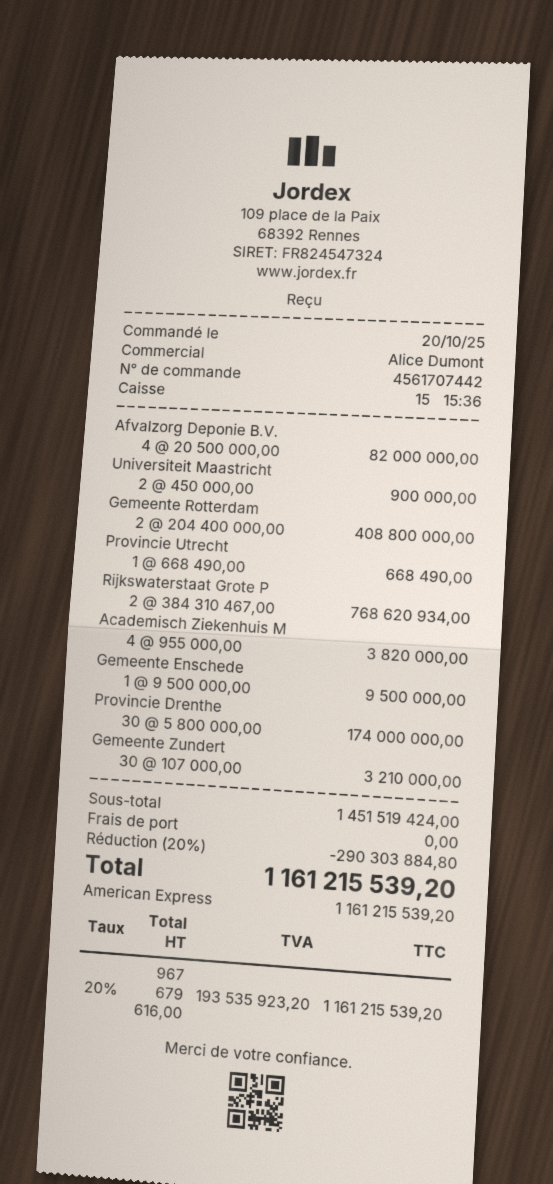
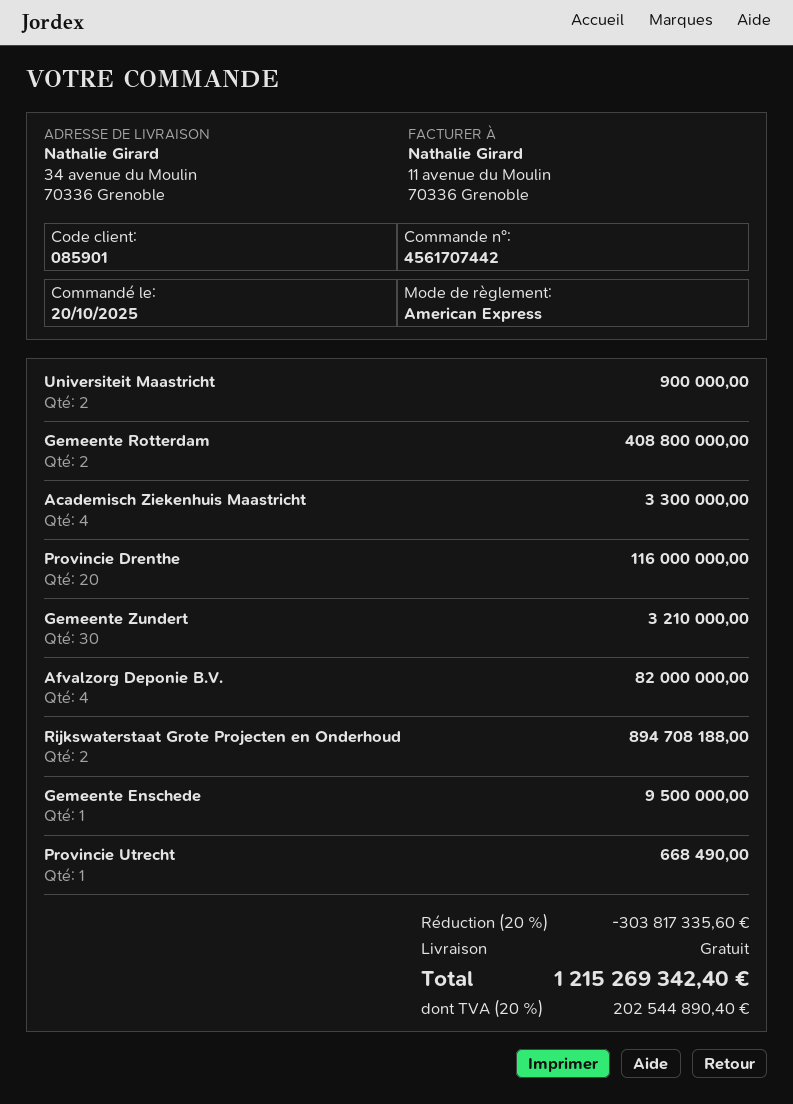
Rijkswaterstaat Grote P: 2 for 768620934.00 -> 2 for 894708188.00
Academisch Ziekenhuis M: 4 for 3820000.00 -> 4 for 3300000.00
Provincie Drenthe: 30 for 174000000.00 -> 20 for 116000000.00
discount: 20% = 290303884.80 -> 20% = 303817335.60
tax: 20% = 193535923.20 -> 20% = 202544890.40
total: 1161215539.20 -> 1215269342.40

